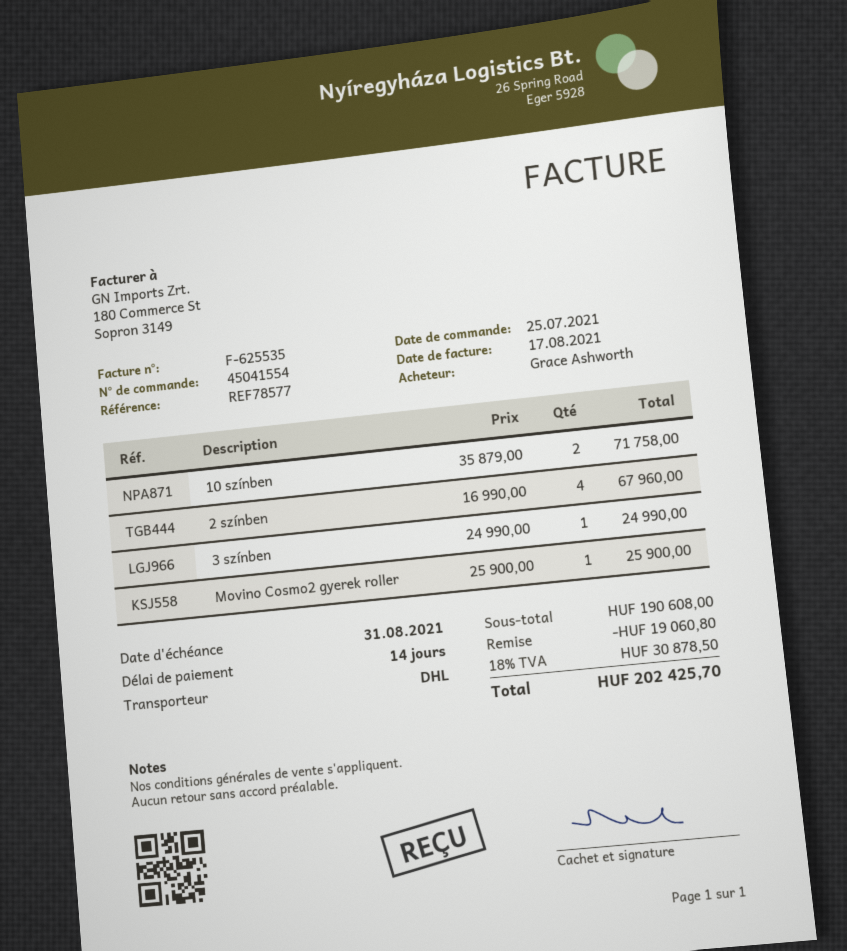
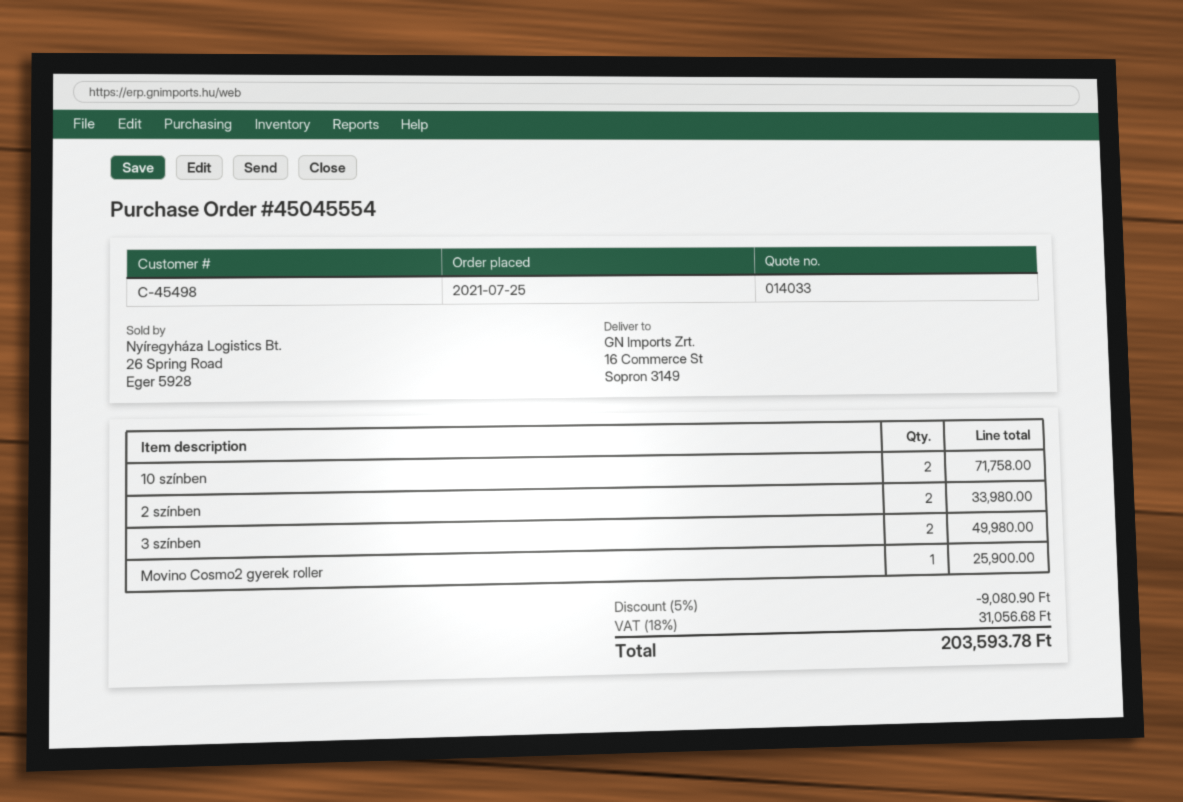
order number: 45041554 -> 45045554
2 színben: 4 for 67960.00 -> 2 for 33980.00
3 színben: 1 for 24990.00 -> 2 for 49980.00
discount: 19060.80 -> 9080.90
tax: 18% = 30878.50 -> 18% = 31056.68
total: 202425.70 -> 203593.78

